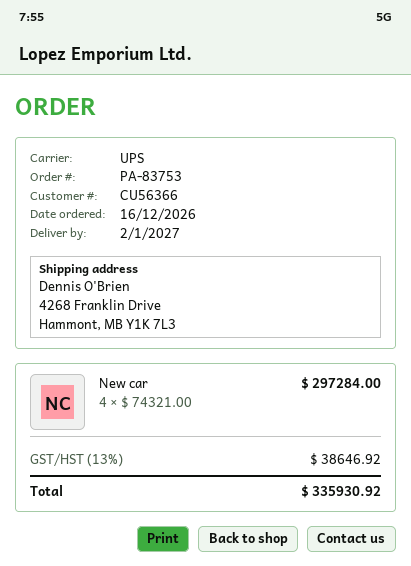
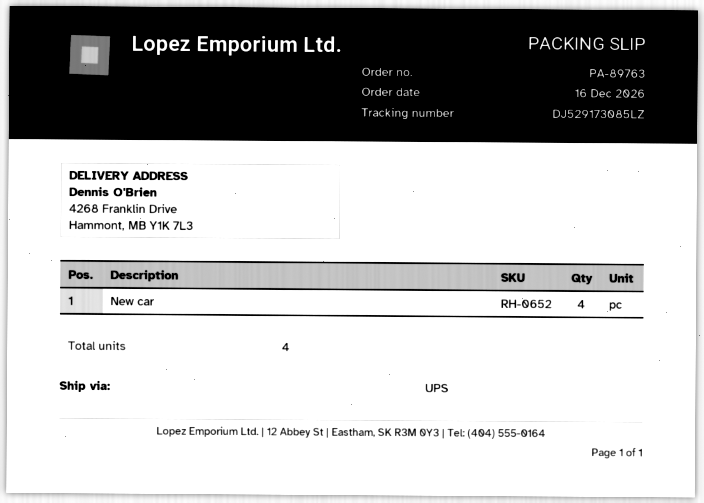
order number: PA-83753 -> PA-89763

